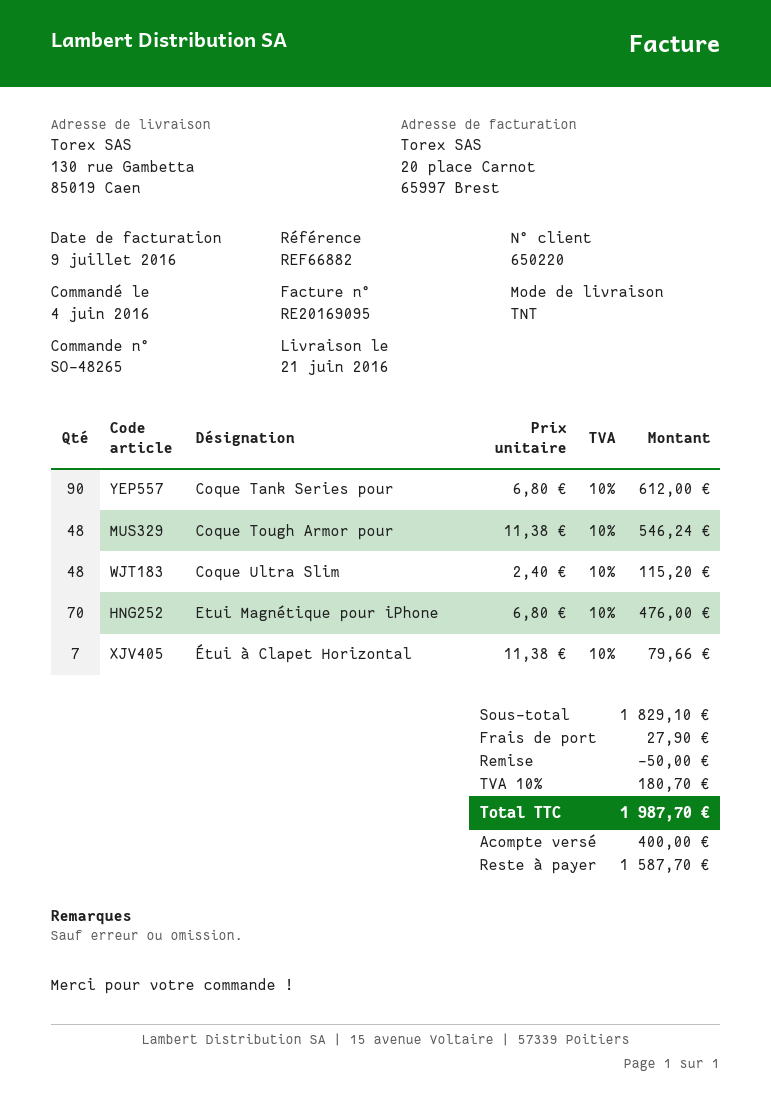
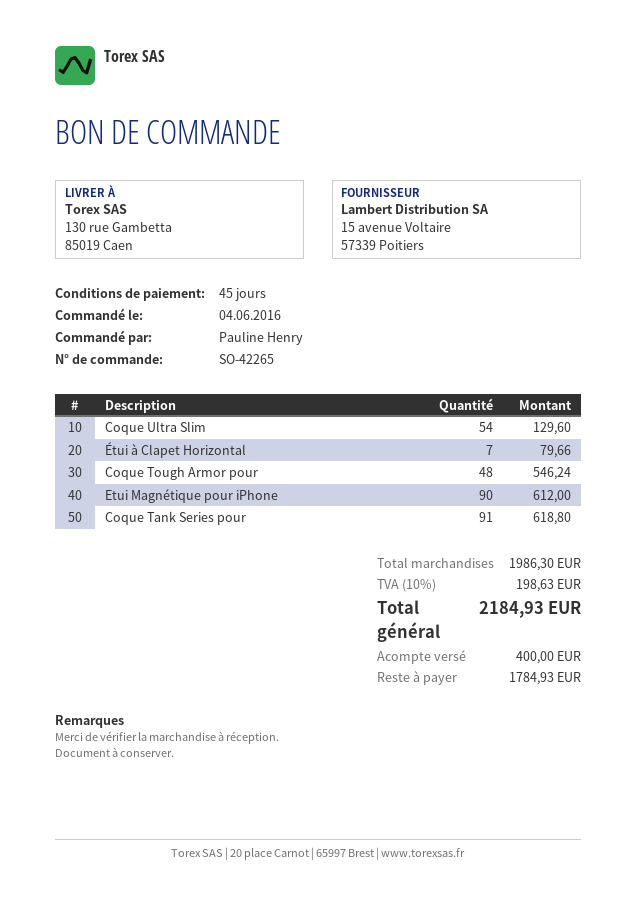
order number: SO-48265 -> SO-42265
Coque Tank Series pour: 90 for 612.00 -> 91 for 618.80
Coque Ultra Slim: 48 for 115.20 -> 54 for 129.60
Etui Magnétique pour iPhone: 70 for 476.00 -> 90 for 612.00
subtotal: 1829.10 -> 1986.30
discount: 50.00 -> none
shipping: 27.90 -> none
tax: 10% = 180.70 -> 10% = 198.63
total: 1987.70 -> 2184.93
balance: 1587.70 -> 1784.93

